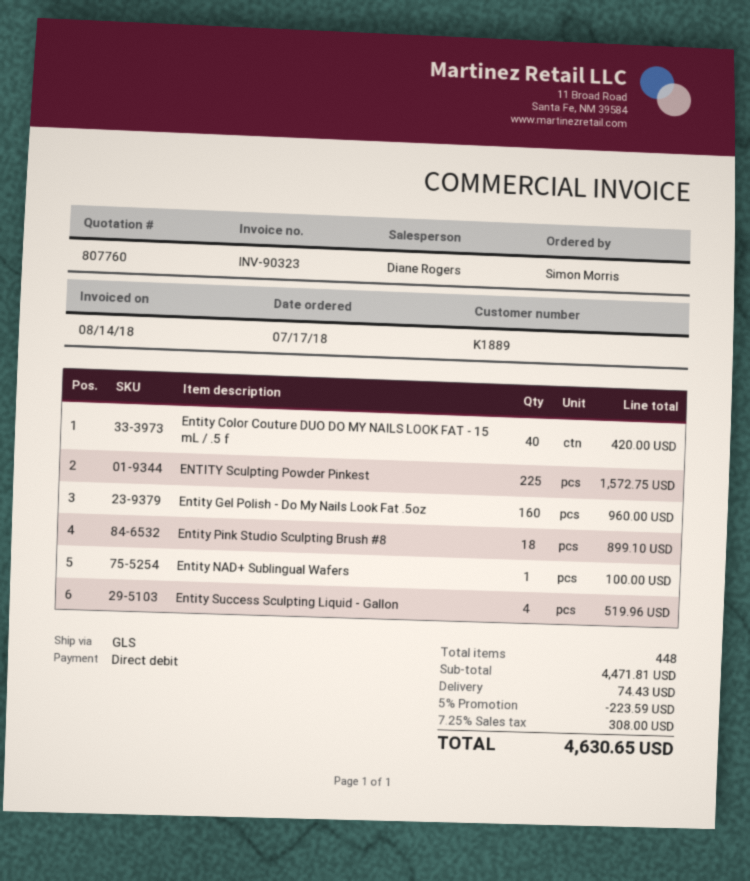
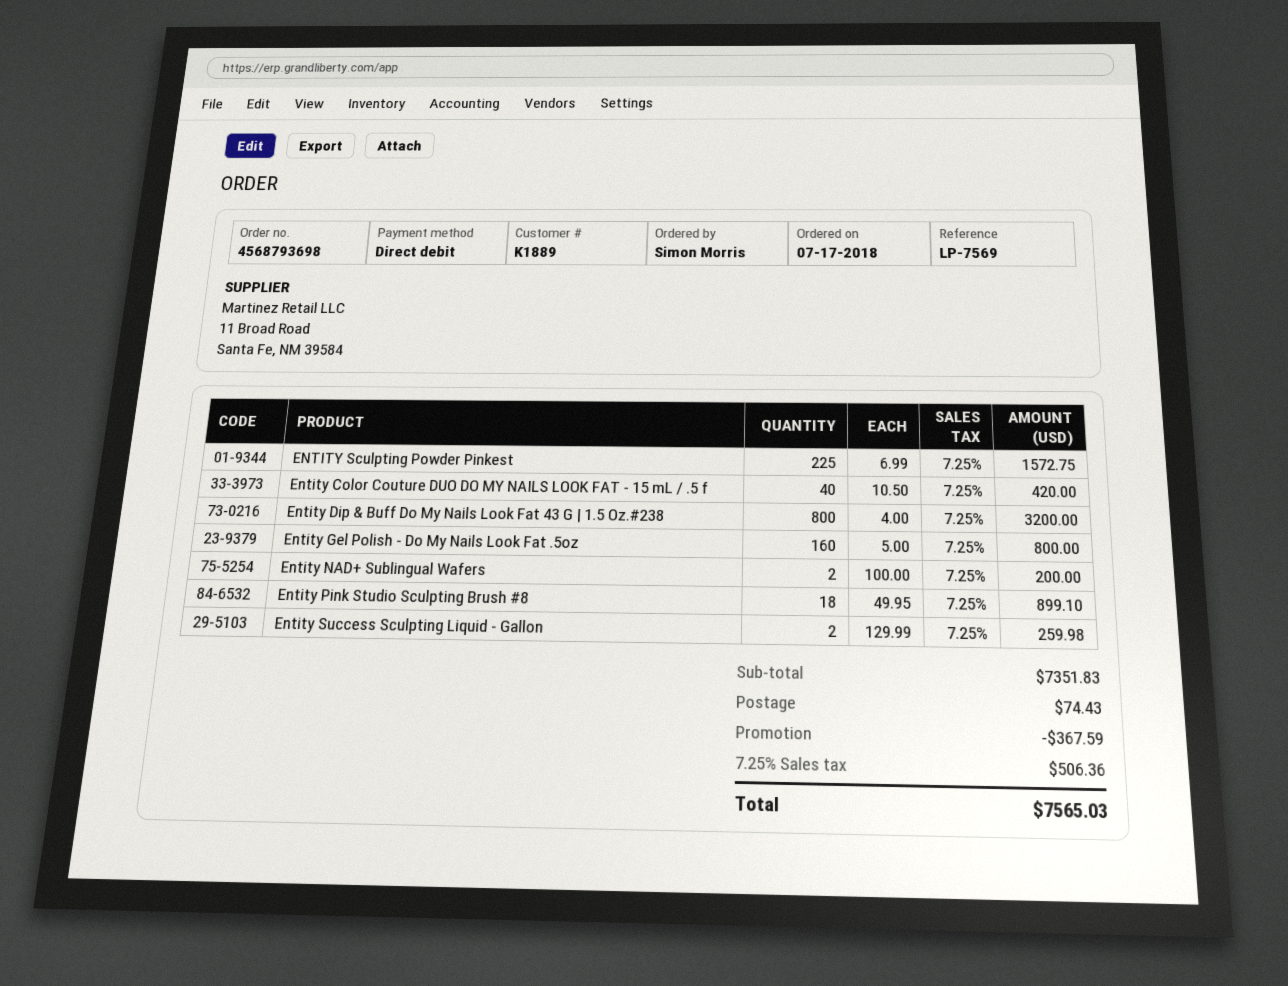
Entity Gel Polish - Do My Nails Look Fat .5oz: 160 for 960.00 -> 160 for 800.00
Entity NAD+ Sublingual Wafers: 1 for 100.00 -> 2 for 200.00
Entity Success Sculpting Liquid - Gallon: 4 for 519.96 -> 2 for 259.98
Entity Dip & Buff Do My Nails Look Fat 43 G | 1.5 Oz.#238: none -> 800 for 3200.00
subtotal: 4471.81 -> 7351.83
discount: 223.59 -> 367.59
tax: 7.25% = 308.00 -> 7.25% = 506.36
total: 4630.65 -> 7565.03

